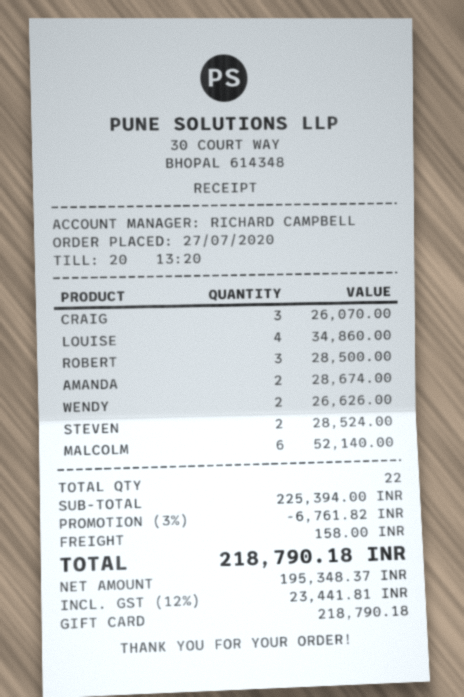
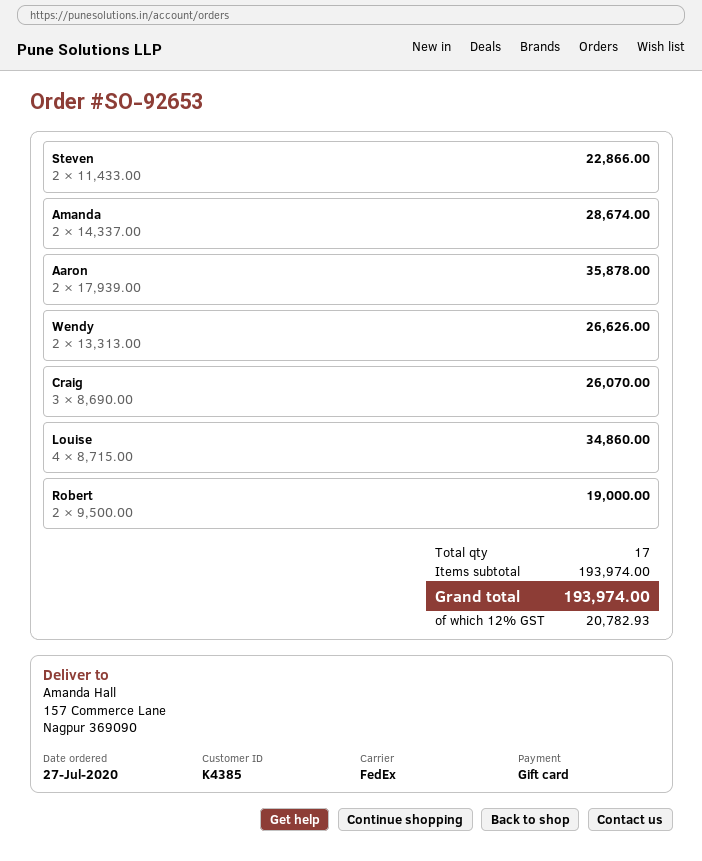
ROBERT: 3 for 28500.00 -> 2 for 19000.00
STEVEN: 2 for 28524.00 -> 2 for 22866.00
MALCOLM: 6 for 52140.00 -> none
Aaron: none -> 2 for 35878.00
total quantity: 22 -> 17
subtotal: 225394.00 -> 193974.00
discount: 3% = 6761.82 -> none
shipping: 158.00 -> none
tax: 12% = 23441.81 -> 12% = 20782.93
total: 218790.18 -> 193974.00

